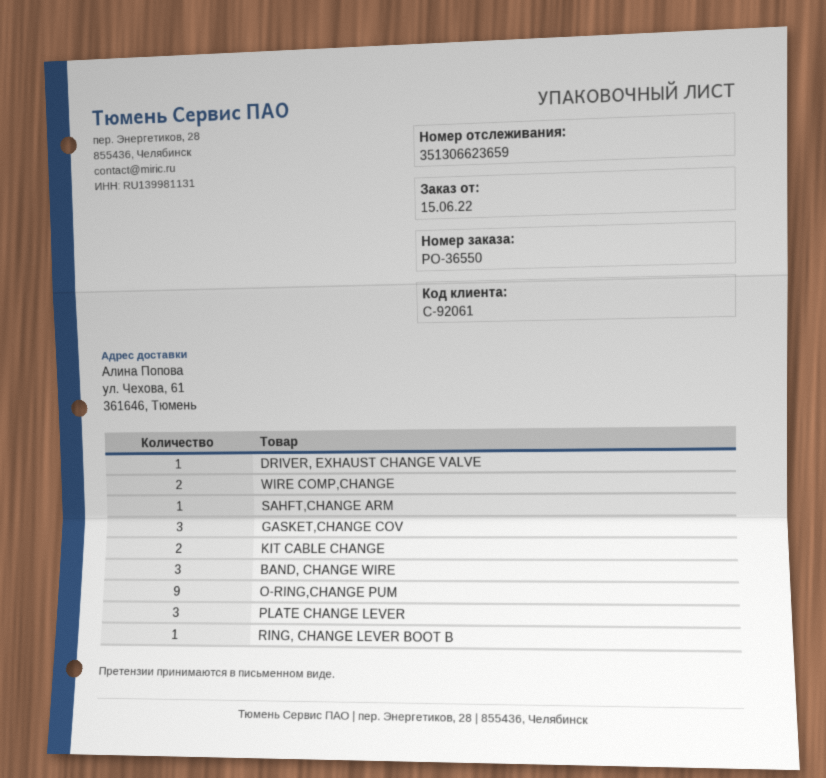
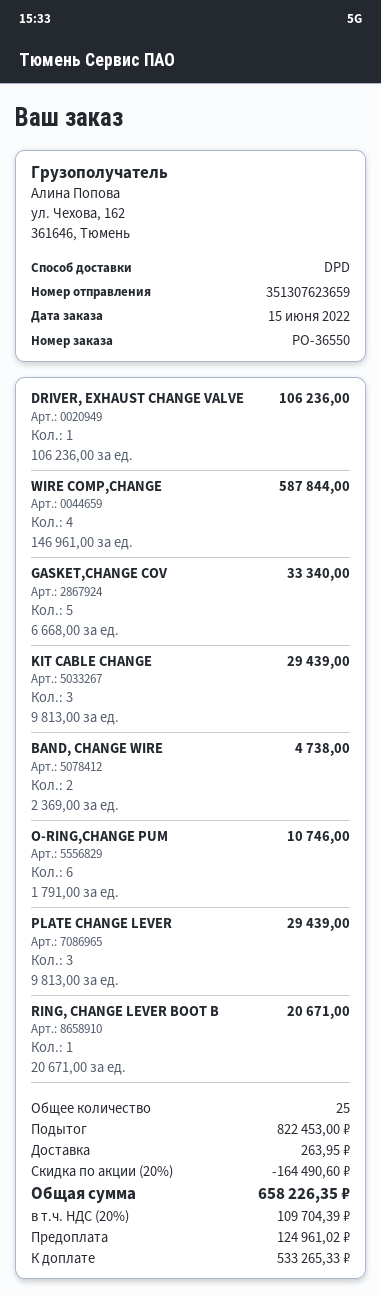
tracking number: 351306623659 -> 351307623659
ship to: ул. Чехова, 61, 361646, Тюмень -> ул. Чехова, 162, 361646, Тюмень
WIRE COMP,CHANGE: 2 -> 4
SAHFT,CHANGE ARM: 1 -> none
GASKET,CHANGE COV: 3 -> 5
KIT CABLE CHANGE: 2 -> 3
BAND, CHANGE WIRE: 3 -> 2
O-RING,CHANGE PUM: 9 -> 6

